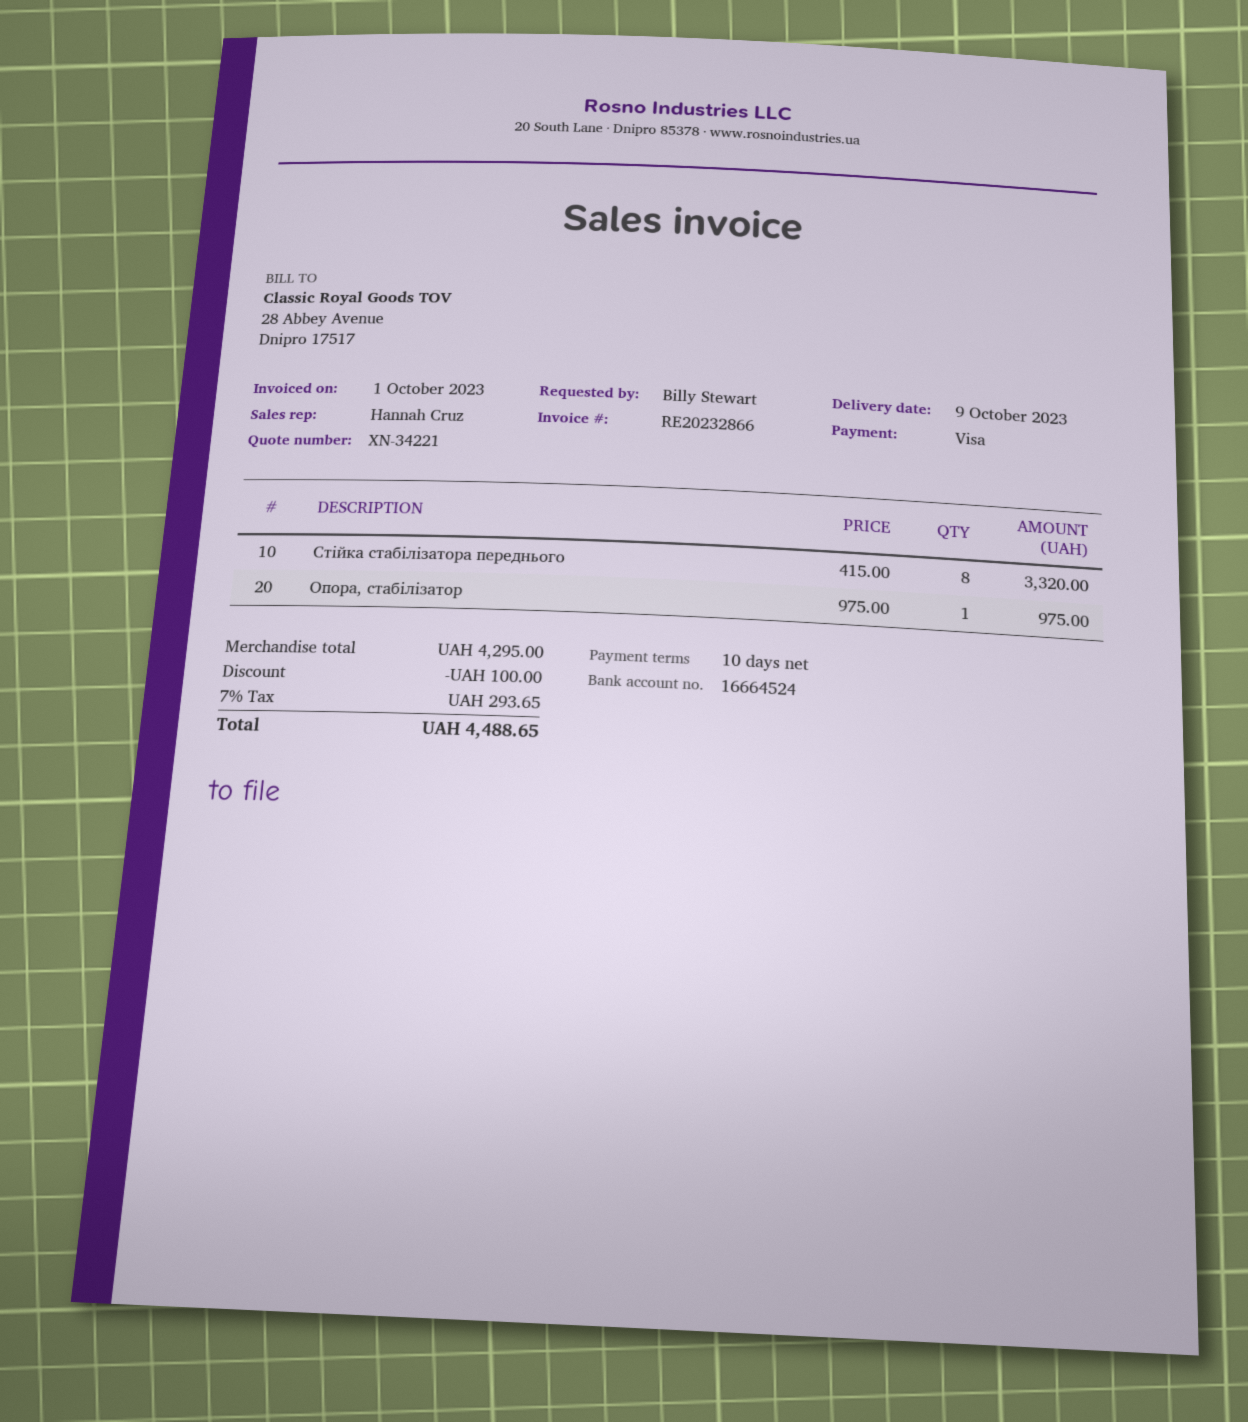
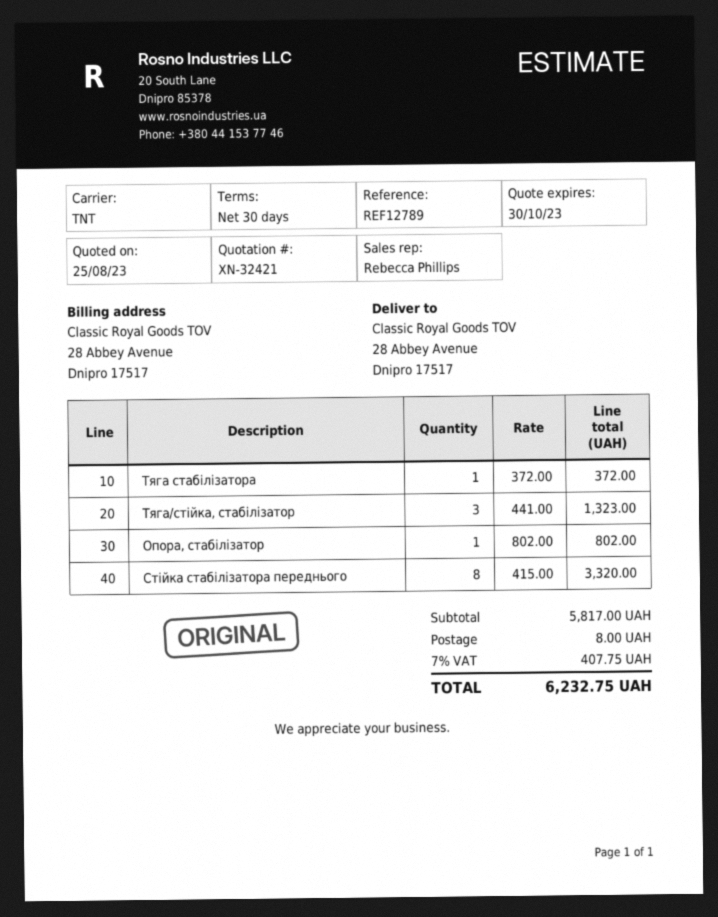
quote number: XN-34221 -> XN-32421
payment terms: 10 days -> 30 days
sales rep: Hannah Cruz -> Rebecca Phillips
Опора, стабілізатор: 1 x 975.00 = 975.00 -> 1 x 802.00 = 802.00
Тяга стабілізатора: none -> 1 x 372.00 = 372.00
Тяга/стійка, стабілізатор: none -> 3 x 441.00 = 1323.00
subtotal: 4295.00 -> 5817.00
discount: 100.00 -> none
shipping: none -> 8.00
tax: 7% = 293.65 -> 7% = 407.75
total: 4488.65 -> 6232.75

